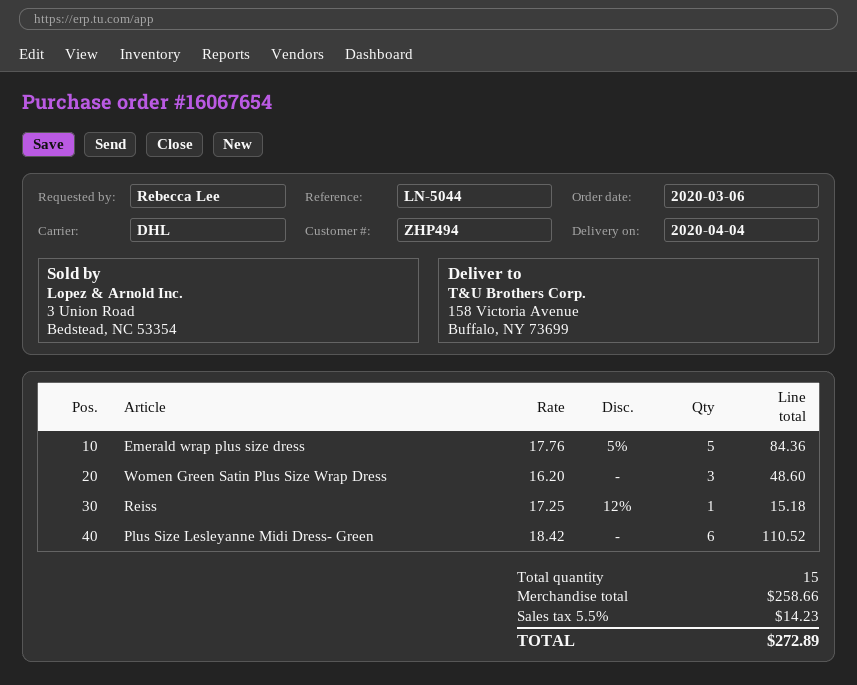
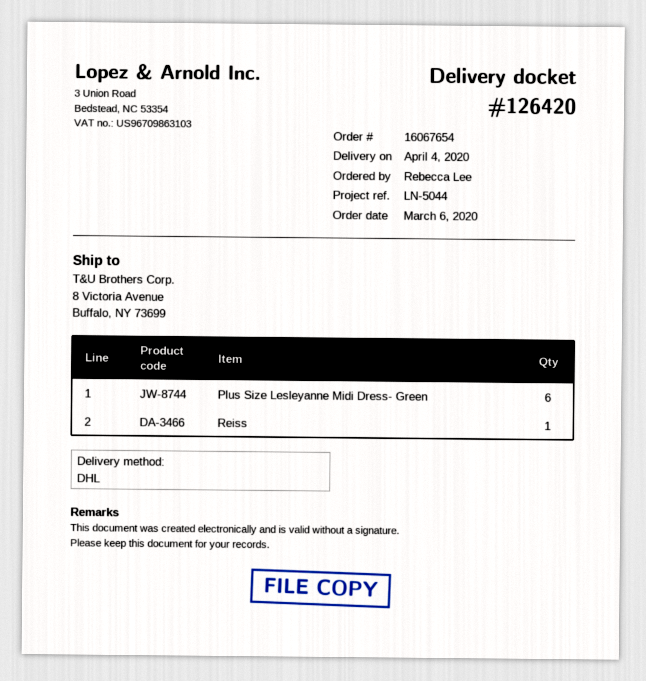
ship to: 158 Victoria Avenue, Buffalo, NY 73699 -> 8 Victoria Avenue, Buffalo, NY 73699
Emerald wrap plus size dress: 5 -> none
Women Green Satin Plus Size Wrap Dress: 3 -> none

